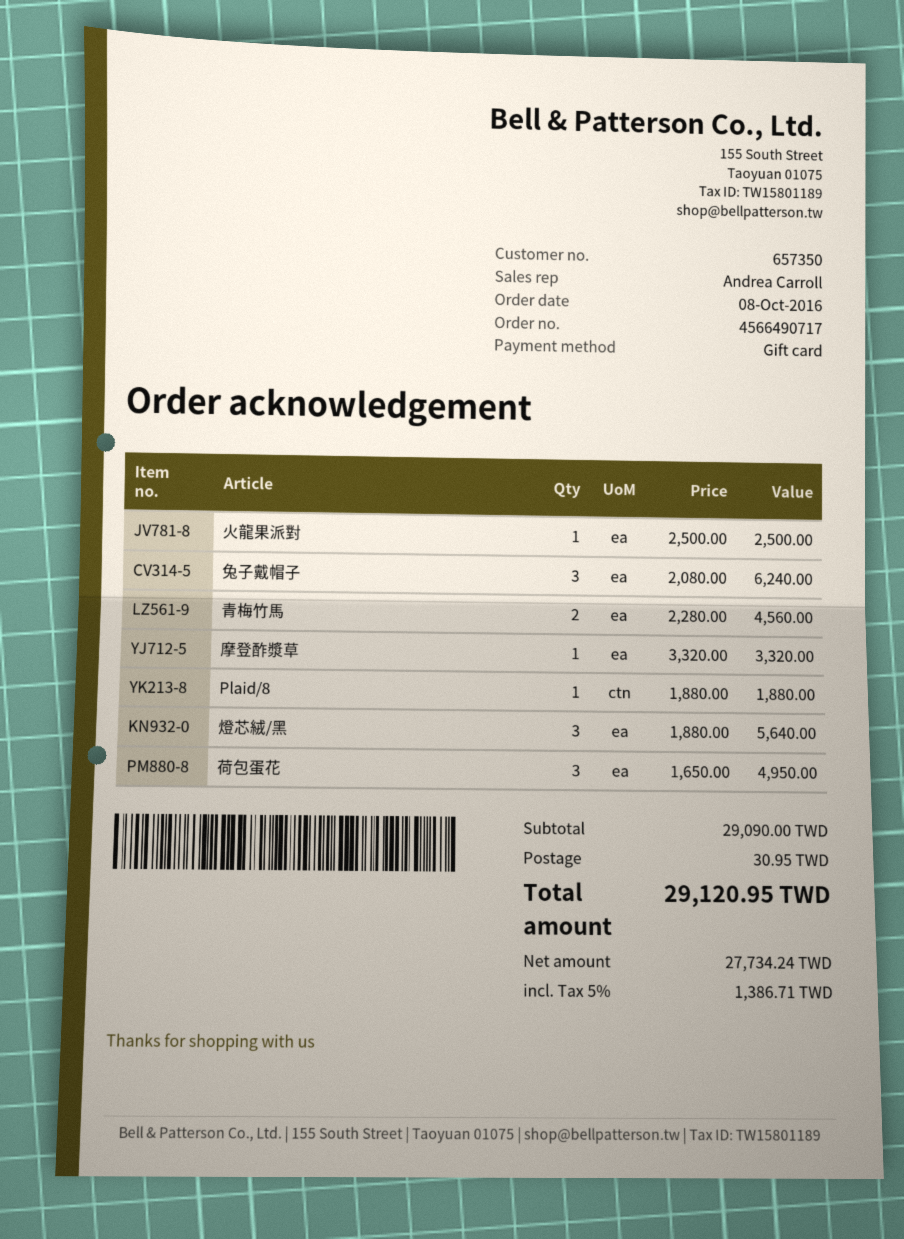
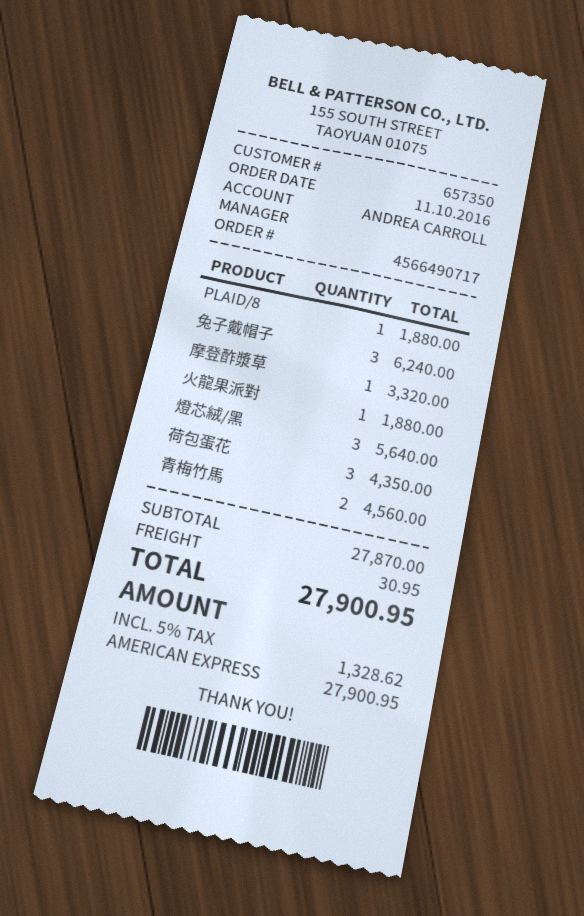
order date: 2016-10-08 -> 2016-10-11
payment method: gift card -> American Express
火龍果派對: 1 for 2500.00 -> 1 for 1880.00
荷包蛋花: 3 for 4950.00 -> 3 for 4350.00
subtotal: 29090.00 -> 27870.00
tax: 5% = 1386.71 -> 5% = 1328.62
total: 29120.95 -> 27900.95

